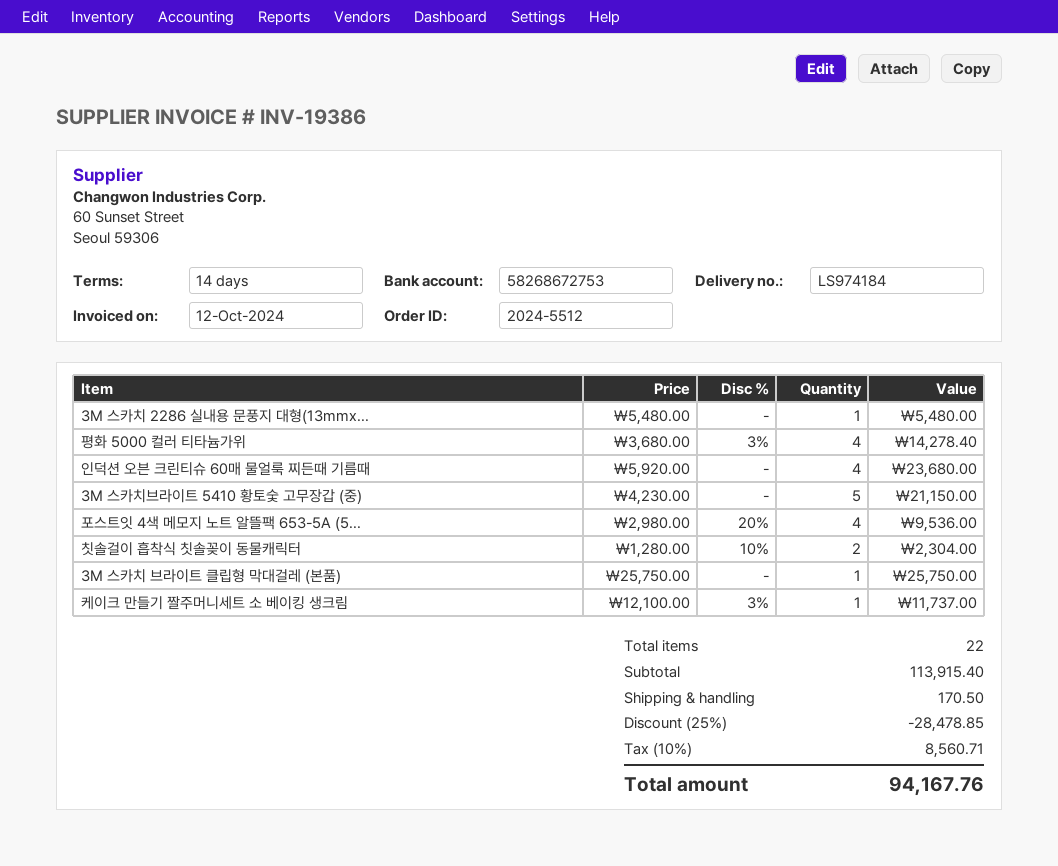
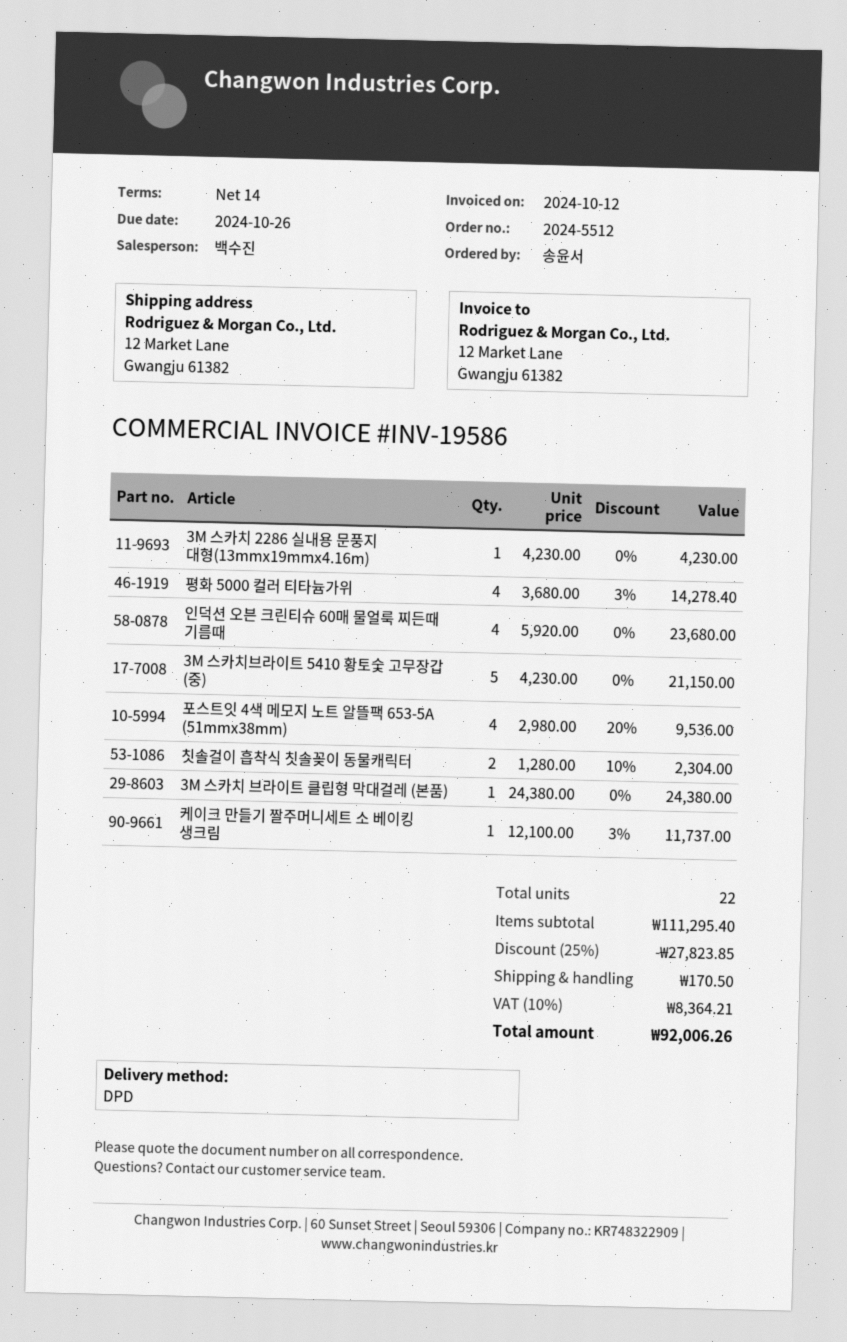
invoice number: INV-19386 -> INV-19586
3M 스카치 2286 실내용 문풍지 대형(13mmx...: 1 x 5480.00 = 5480.00 -> 1 x 4230.00 = 4230.00
3M 스카치 브라이트 클립형 막대걸레 (본품): 1 x 25750.00 = 25750.00 -> 1 x 24380.00 = 24380.00
subtotal: 113915.40 -> 111295.40
discount: 25% = 28478.85 -> 25% = 27823.85
tax: 10% = 8560.71 -> 10% = 8364.21
total: 94167.76 -> 92006.26

